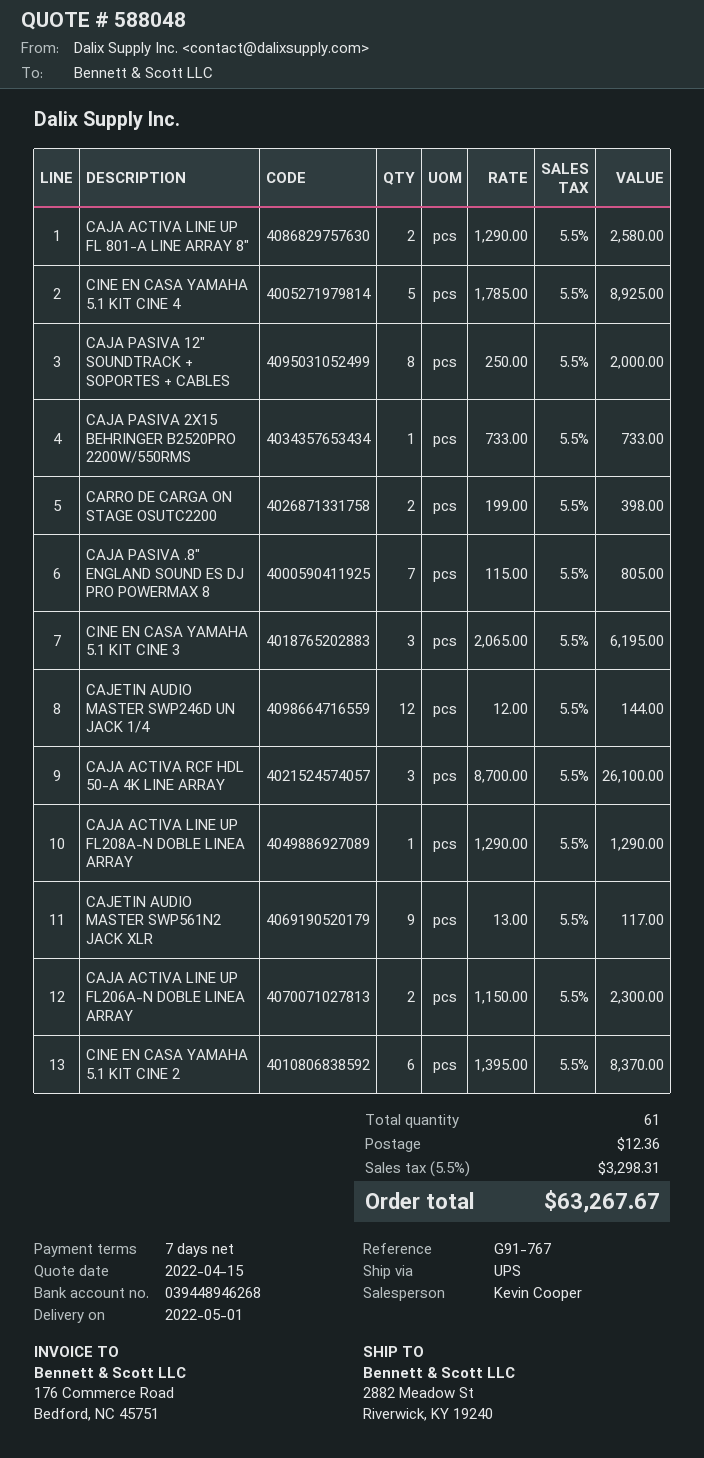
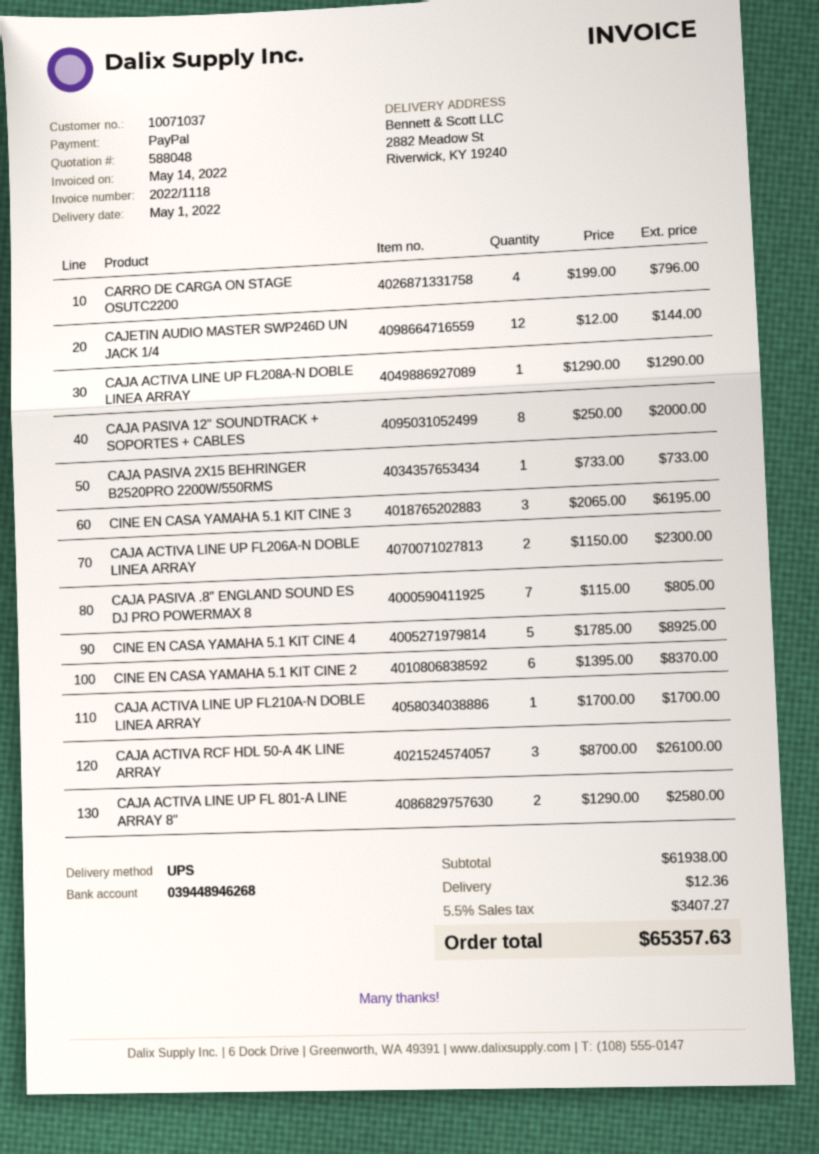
CARRO DE CARGA ON STAGE OSUTC2200: 2 x 199.00 = 398.00 -> 4 x 199.00 = 796.00
CAJETIN AUDIO MASTER SWP561N2 JACK XLR: 9 x 13.00 = 117.00 -> none
CAJA ACTIVA LINE UP FL210A-N DOBLE LINEA ARRAY: none -> 1 x 1700.00 = 1700.00
tax: 5.5% = 3298.31 -> 5.5% = 3407.27
total: 63267.67 -> 65357.63

